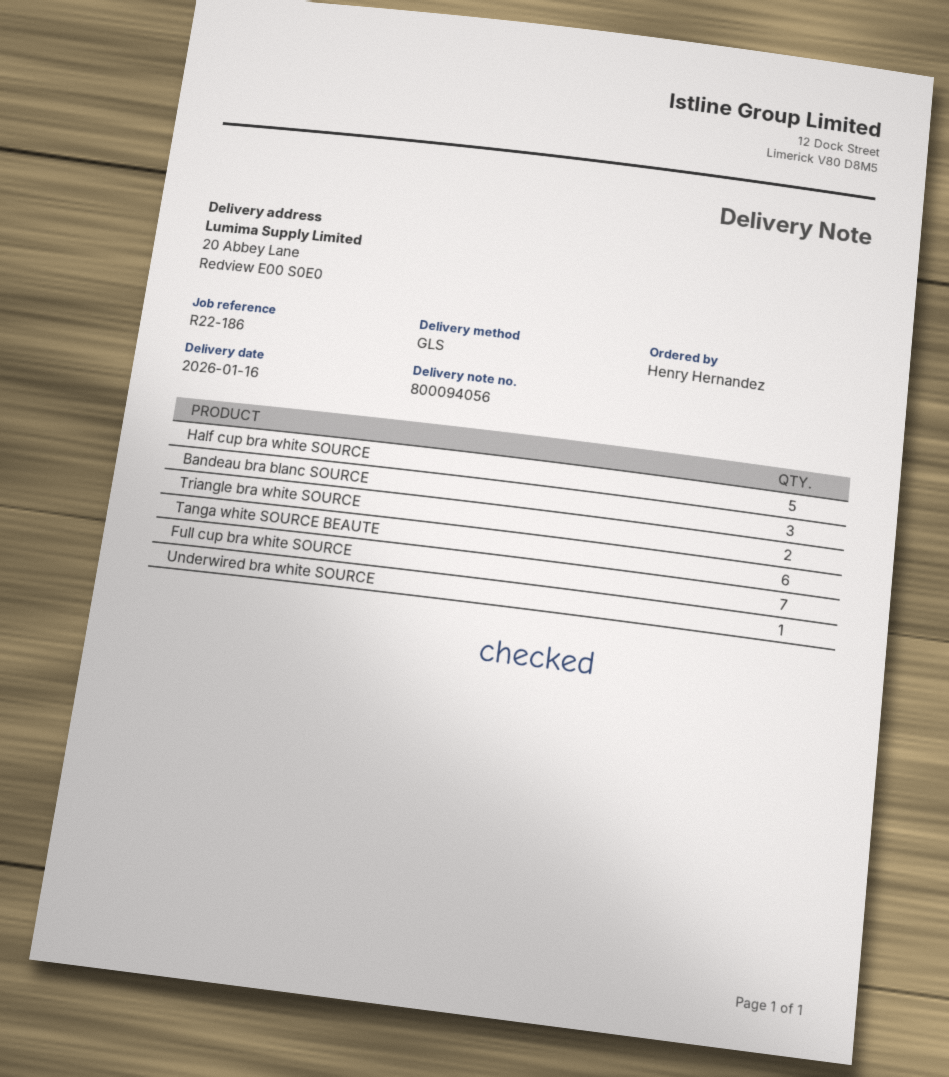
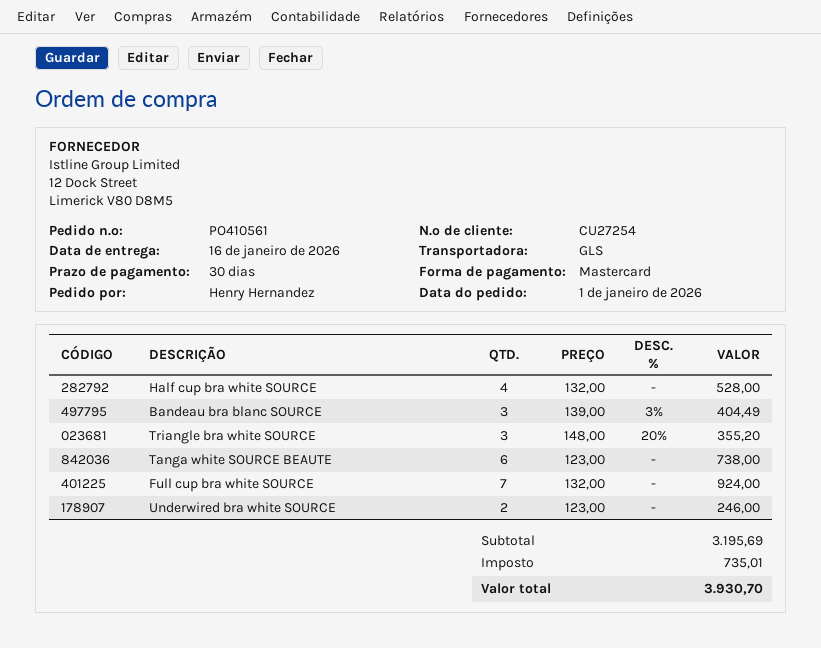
Half cup bra white SOURCE: 5 -> 4
Triangle bra white SOURCE: 2 -> 3
Underwired bra white SOURCE: 1 -> 2

